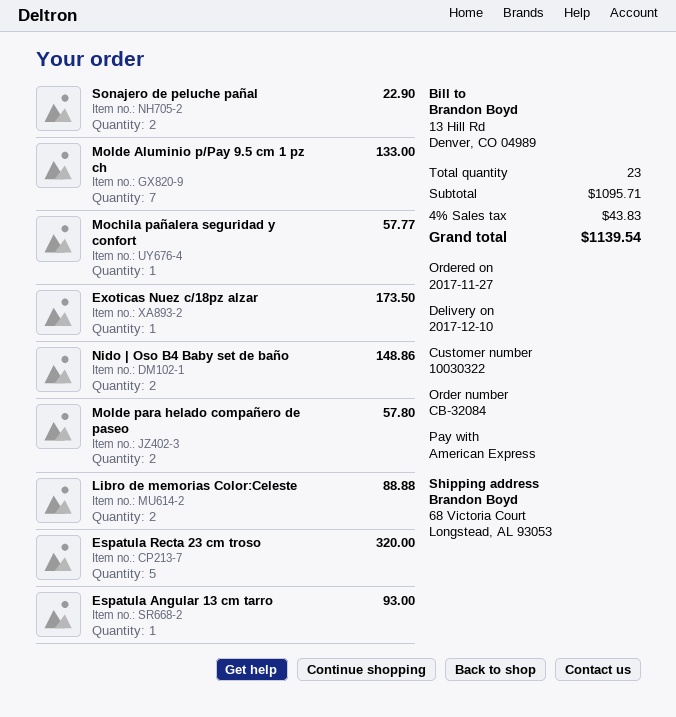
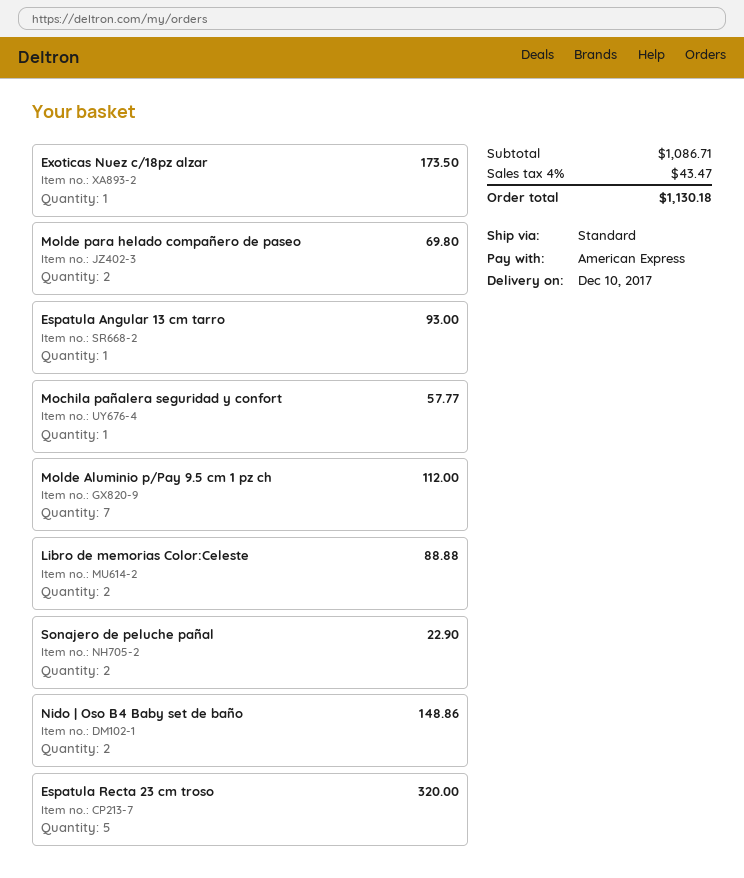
Molde Aluminio p/Pay 9.5 cm 1 pz ch: 7 for 133.00 -> 7 for 112.00
Molde para helado compañero de paseo: 2 for 57.80 -> 2 for 69.80
subtotal: 1095.71 -> 1086.71
tax: 4% = 43.83 -> 4% = 43.47
total: 1139.54 -> 1130.18

